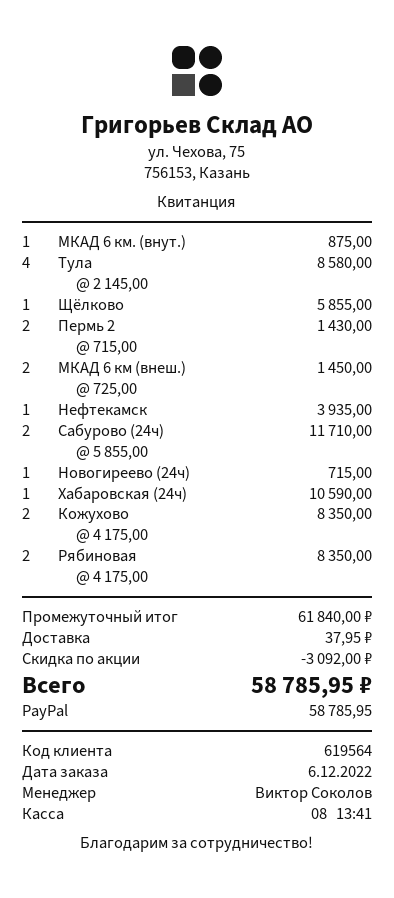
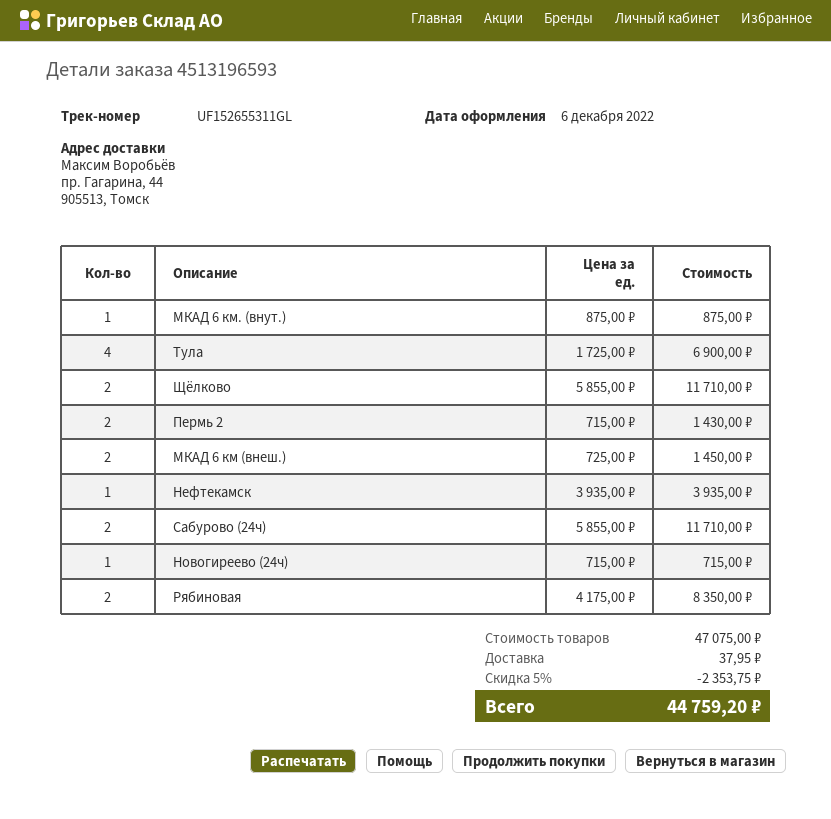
Тула: 4 x 2145.00 = 8580.00 -> 4 x 1725.00 = 6900.00
Щёлково: 1 x 5855.00 = 5855.00 -> 2 x 5855.00 = 11710.00
Хабаровская (24ч): 1 x 10590.00 = 10590.00 -> none
Кожухово: 2 x 4175.00 = 8350.00 -> none
subtotal: 61840.00 -> 47075.00
discount: 3092.00 -> 2353.75
total: 58785.95 -> 44759.20

